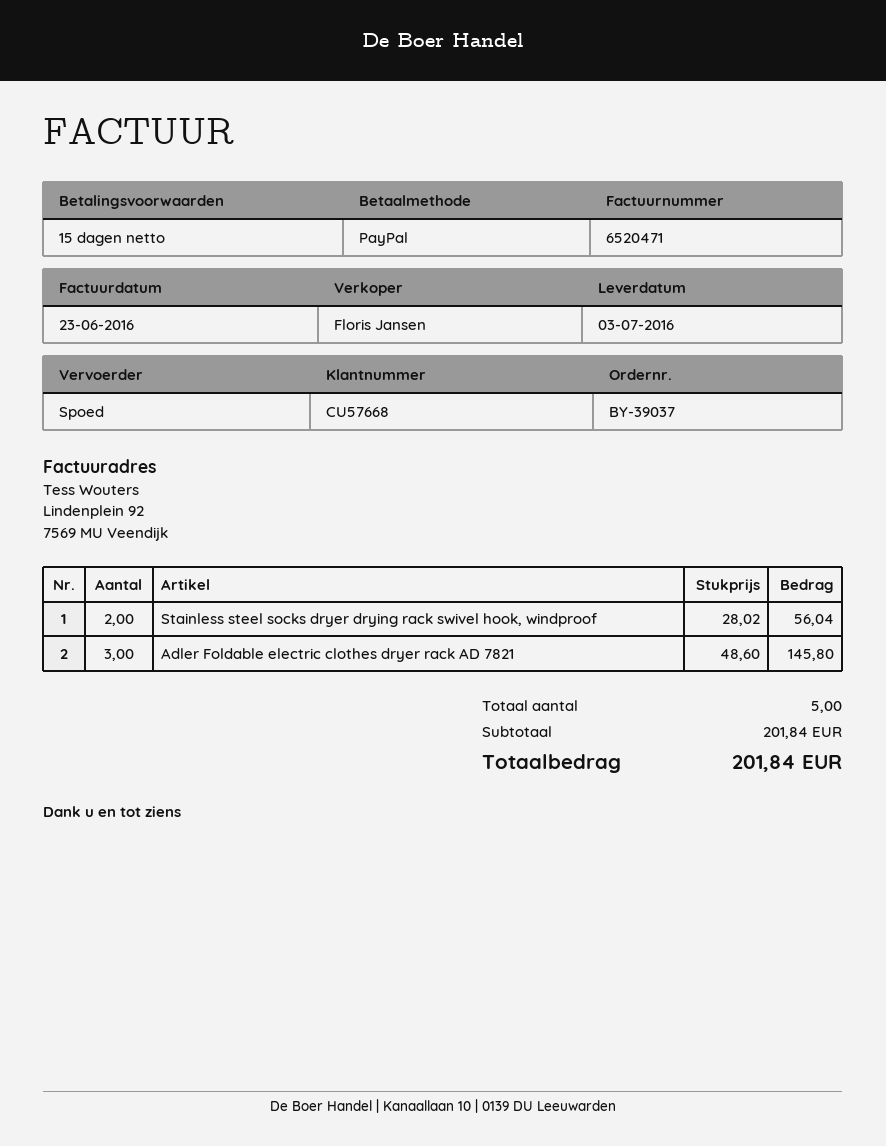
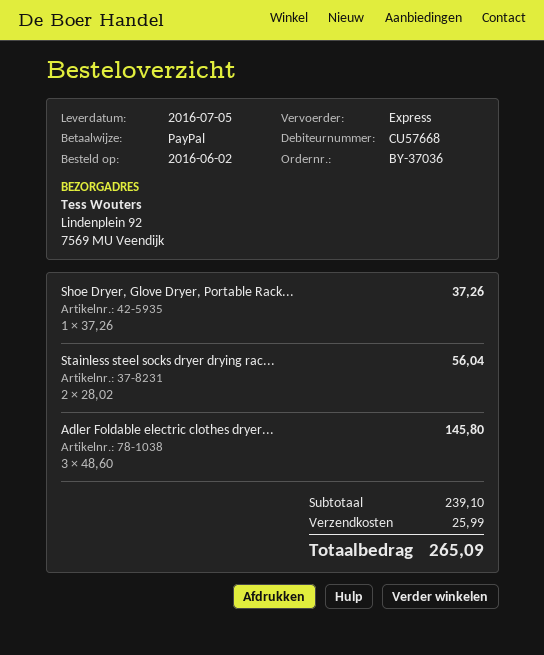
order number: BY-39037 -> BY-37036
delivery date: 2016-07-03 -> 2016-07-05
Shoe Dryer, Glove Dryer, Portable Rack...: none -> 1 x 37.26 = 37.26
subtotal: 201.84 -> 239.10
shipping: none -> 25.99
total: 201.84 -> 265.09

